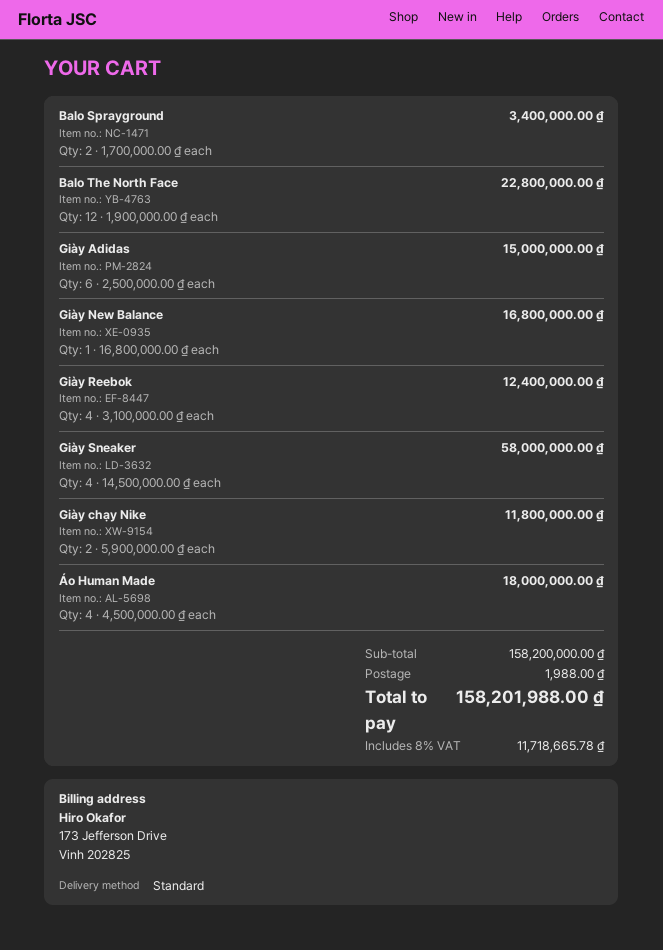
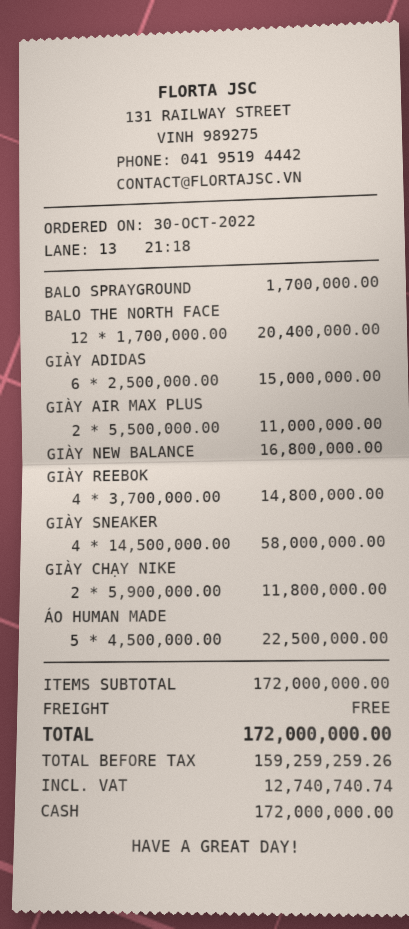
Balo Sprayground: 2 x 1700000.00 = 3400000.00 -> 1 x 1700000.00 = 1700000.00
Balo The North Face: 12 x 1900000.00 = 22800000.00 -> 12 x 1700000.00 = 20400000.00
Giày Reebok: 4 x 3100000.00 = 12400000.00 -> 4 x 3700000.00 = 14800000.00
Áo Human Made: 4 x 4500000.00 = 18000000.00 -> 5 x 4500000.00 = 22500000.00
GIÀY AIR MAX PLUS: none -> 2 x 5500000.00 = 11000000.00
subtotal: 158200000.00 -> 172000000.00
shipping: 1988.00 -> 0.00
tax: 11718665.78 -> 12740740.74
total: 158201988.00 -> 172000000.00

